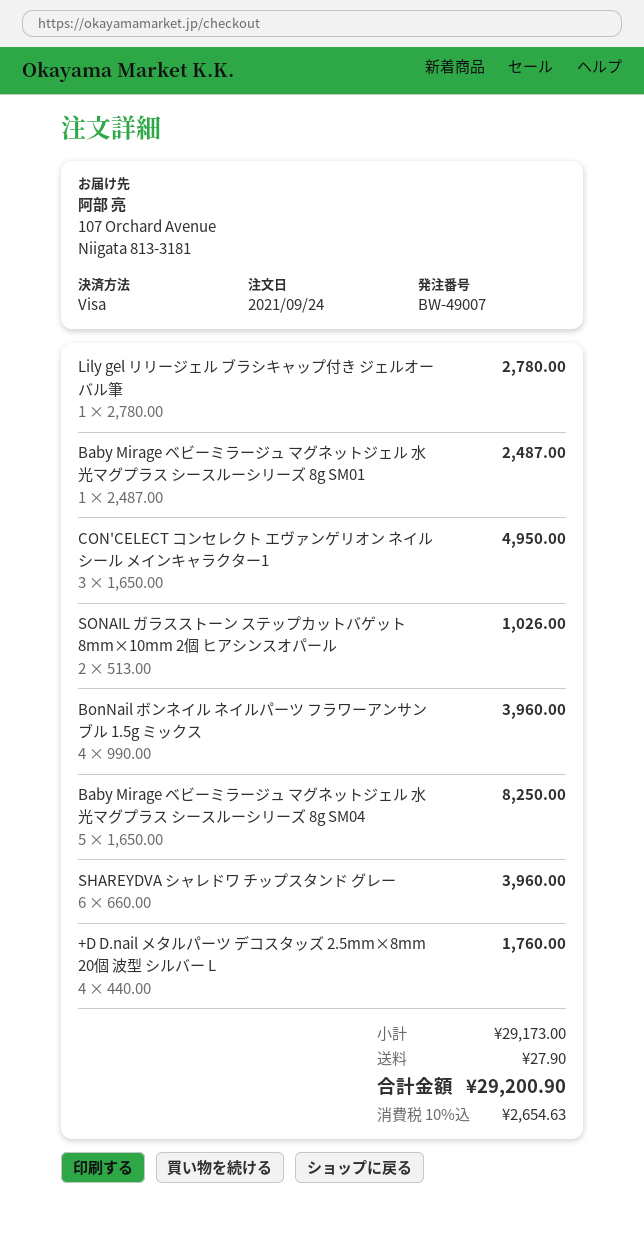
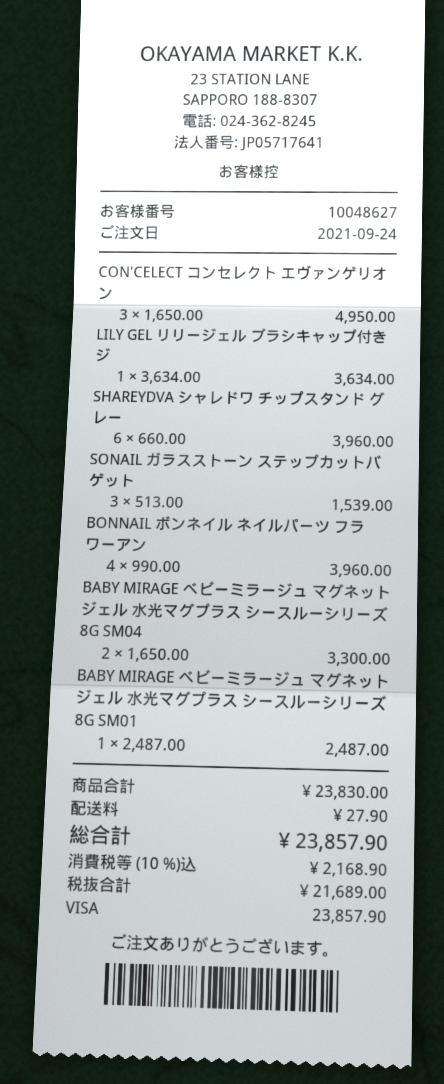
Lily gel リリージェル ブラシキャップ付き ジェルオーバル筆: 1 x 2780.00 = 2780.00 -> 1 x 3634.00 = 3634.00
SONAIL ガラスストーン ステップカットバゲット 8mm×10mm 2個 ヒアシンスオパール: 2 x 513.00 = 1026.00 -> 3 x 513.00 = 1539.00
Baby Mirage ベビーミラージュ マグネットジェル 水光マグプラス シースルーシリーズ 8g SM04: 5 x 1650.00 = 8250.00 -> 2 x 1650.00 = 3300.00
+D D.nail メタルパーツ デコスタッズ 2.5mm×8mm 20個 波型 シルバー L: 4 x 440.00 = 1760.00 -> none
subtotal: 29173.00 -> 23830.00
tax: 10% = 2654.63 -> 10% = 2168.90
total: 29200.90 -> 23857.90

